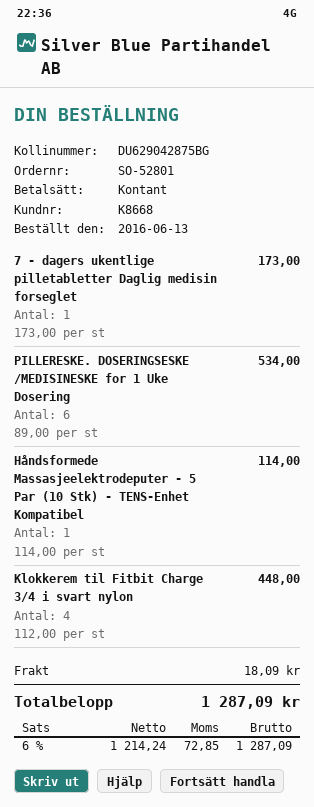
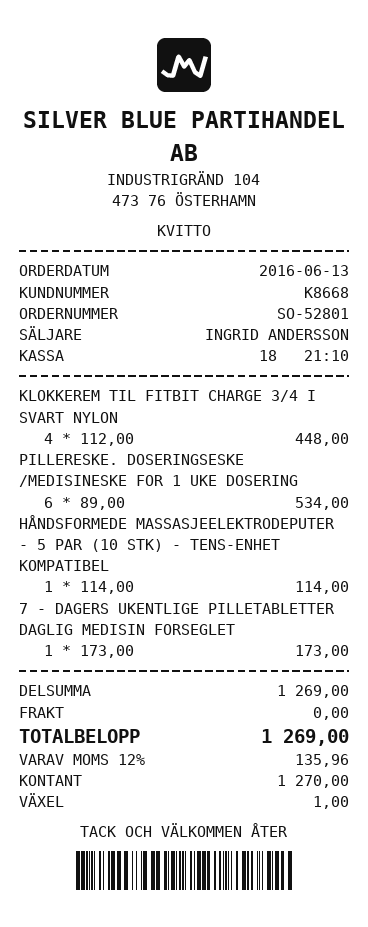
shipping: 18.09 -> 0.00
tax: 6% = 72.85 -> 12% = 135.96
total: 1287.09 -> 1269.00

